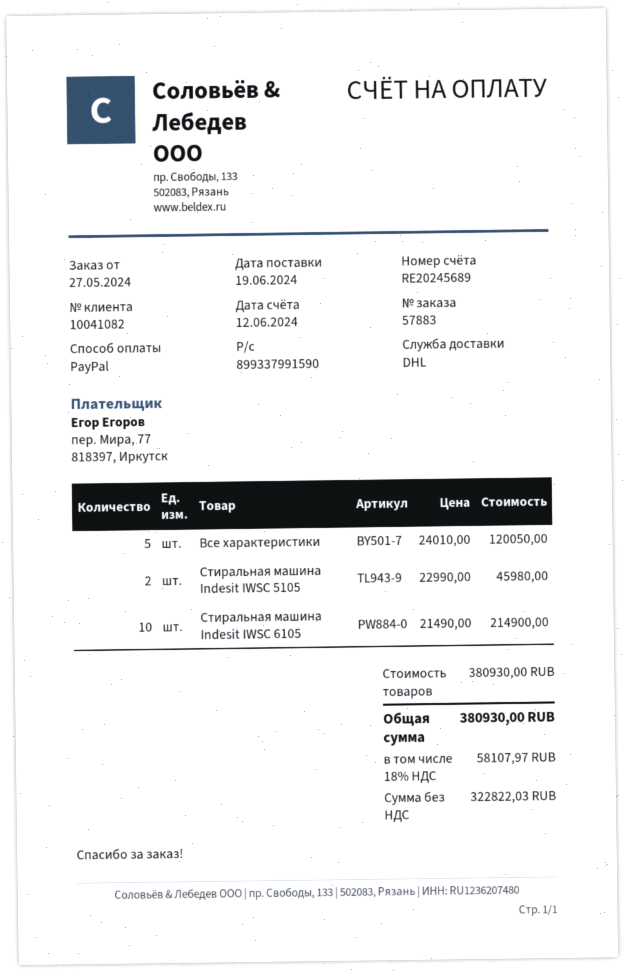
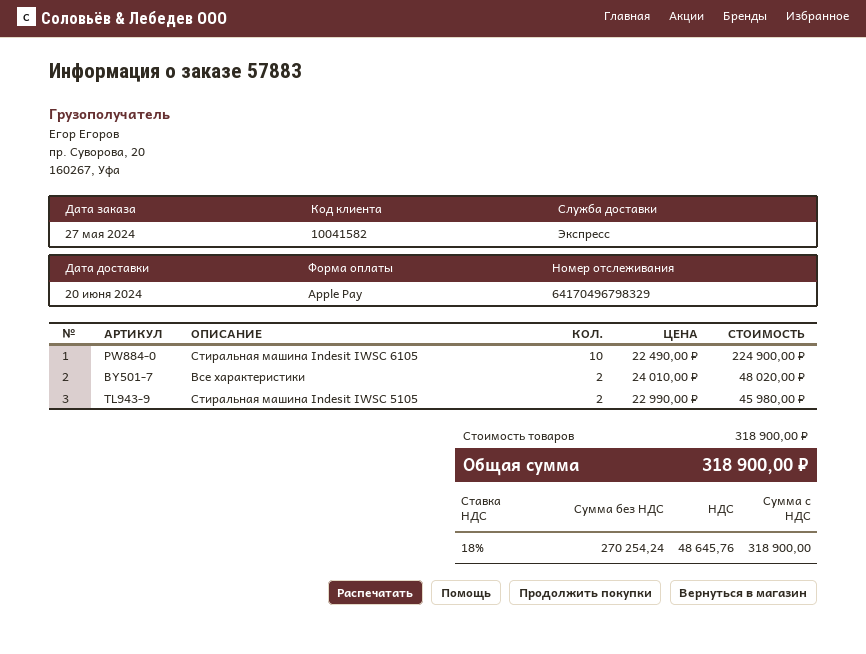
delivery date: 2024-06-19 -> 2024-06-20
customer number: 10041082 -> 10041582
payment method: PayPal -> Apple Pay
shipping method: DHL -> express
Все характеристики: 5 x 24010.00 = 120050.00 -> 2 x 24010.00 = 48020.00
Стиральная машина Indesit IWSC 6105: 10 x 21490.00 = 214900.00 -> 10 x 22490.00 = 224900.00
subtotal: 380930.00 -> 318900.00
net: 322822.03 -> 270254.24
tax: 18% = 58107.97 -> 18% = 48645.76
total: 380930.00 -> 318900.00

